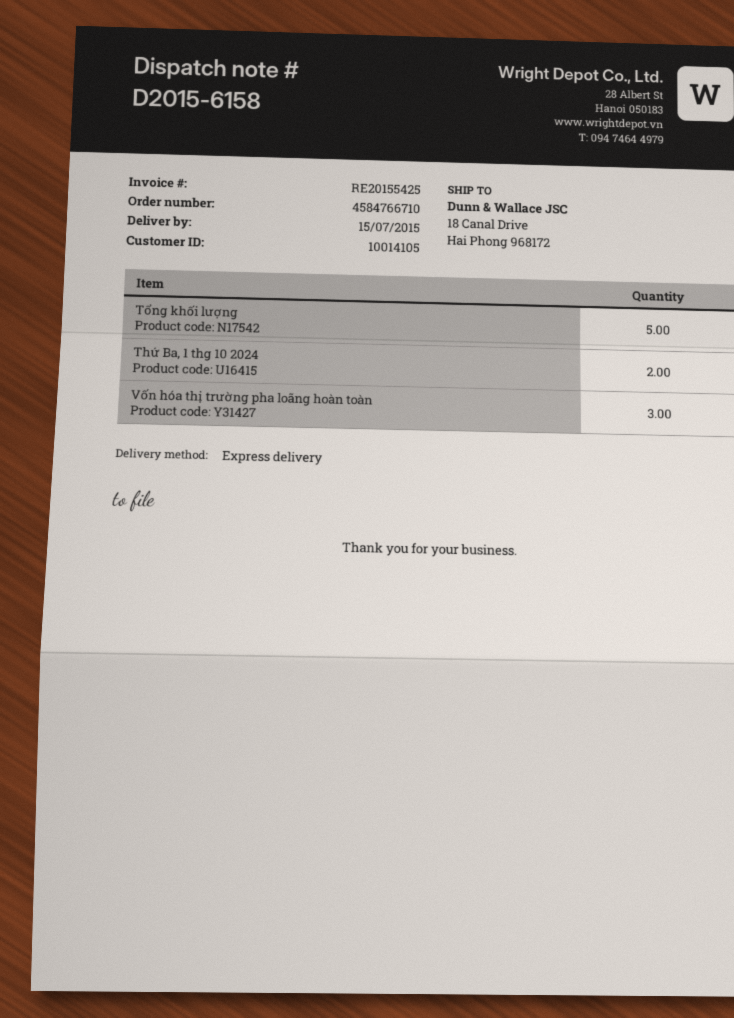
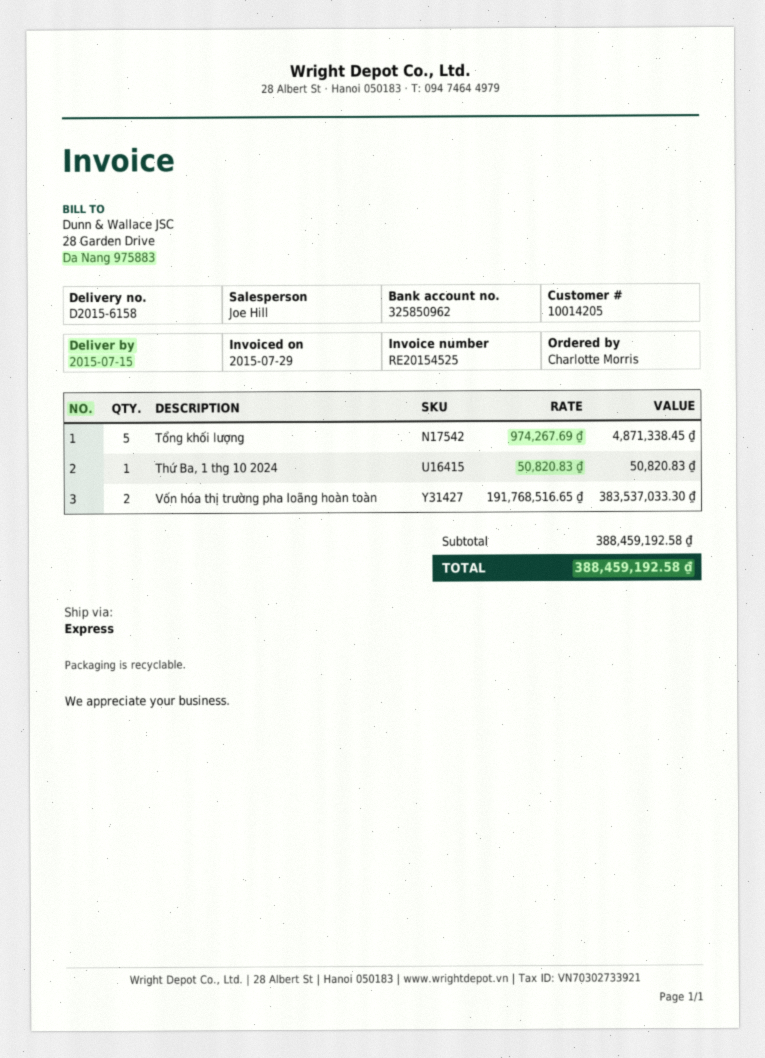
invoice number: RE20155425 -> RE20154525
customer number: 10014105 -> 10014205
Thứ Ba, 1 thg 10 2024: 2 -> 1
Vốn hóa thị trường pha loãng hoàn toàn: 3 -> 2

